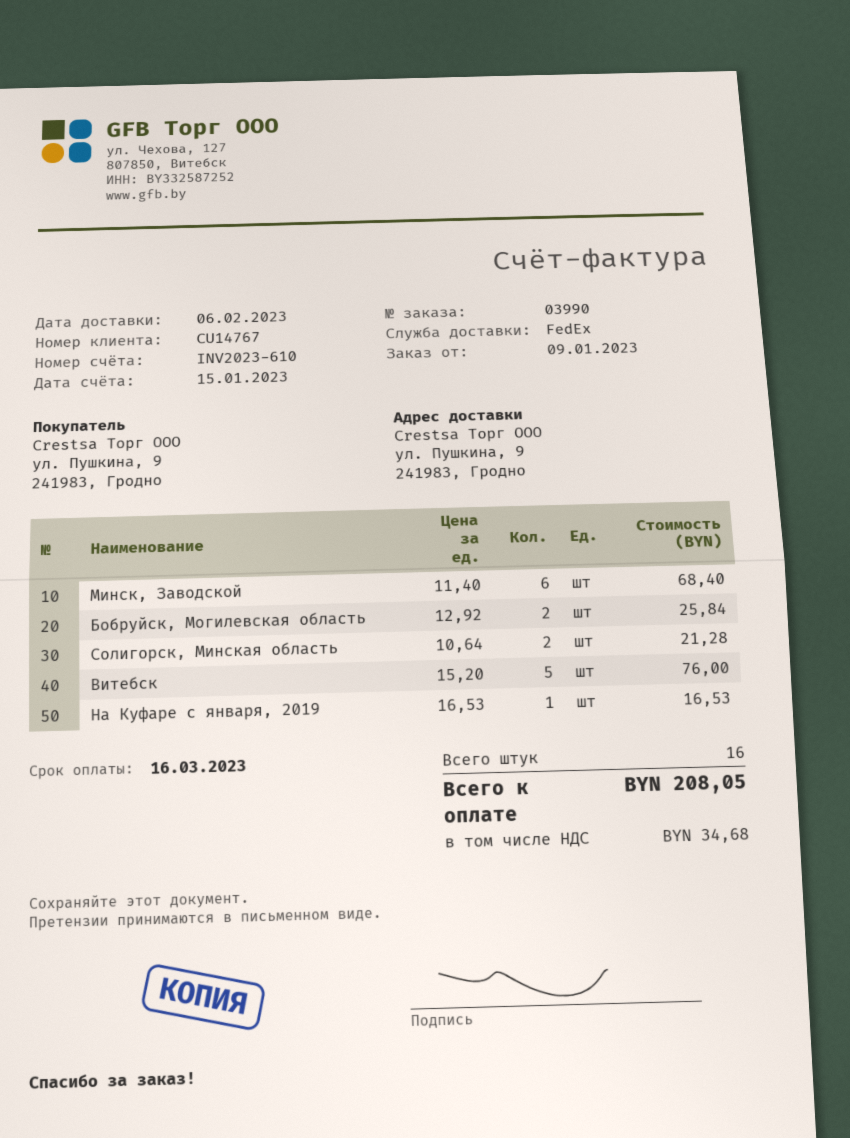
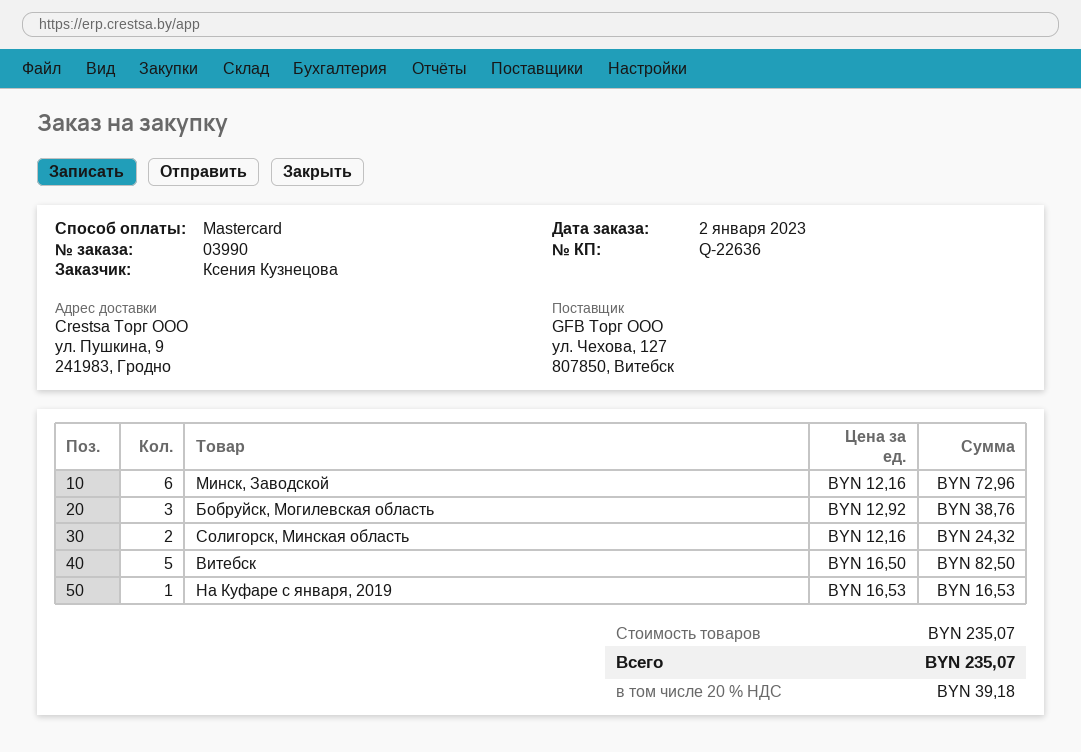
order date: 2023-01-09 -> 2023-01-02
Минск, Заводской: 6 x 11.40 = 68.40 -> 6 x 12.16 = 72.96
Бобруйск, Могилевская область: 2 x 12.92 = 25.84 -> 3 x 12.92 = 38.76
Солигорск, Минская область: 2 x 10.64 = 21.28 -> 2 x 12.16 = 24.32
Витебск: 5 x 15.20 = 76.00 -> 5 x 16.50 = 82.50
tax: 34.68 -> 39.18
total: 208.05 -> 235.07

